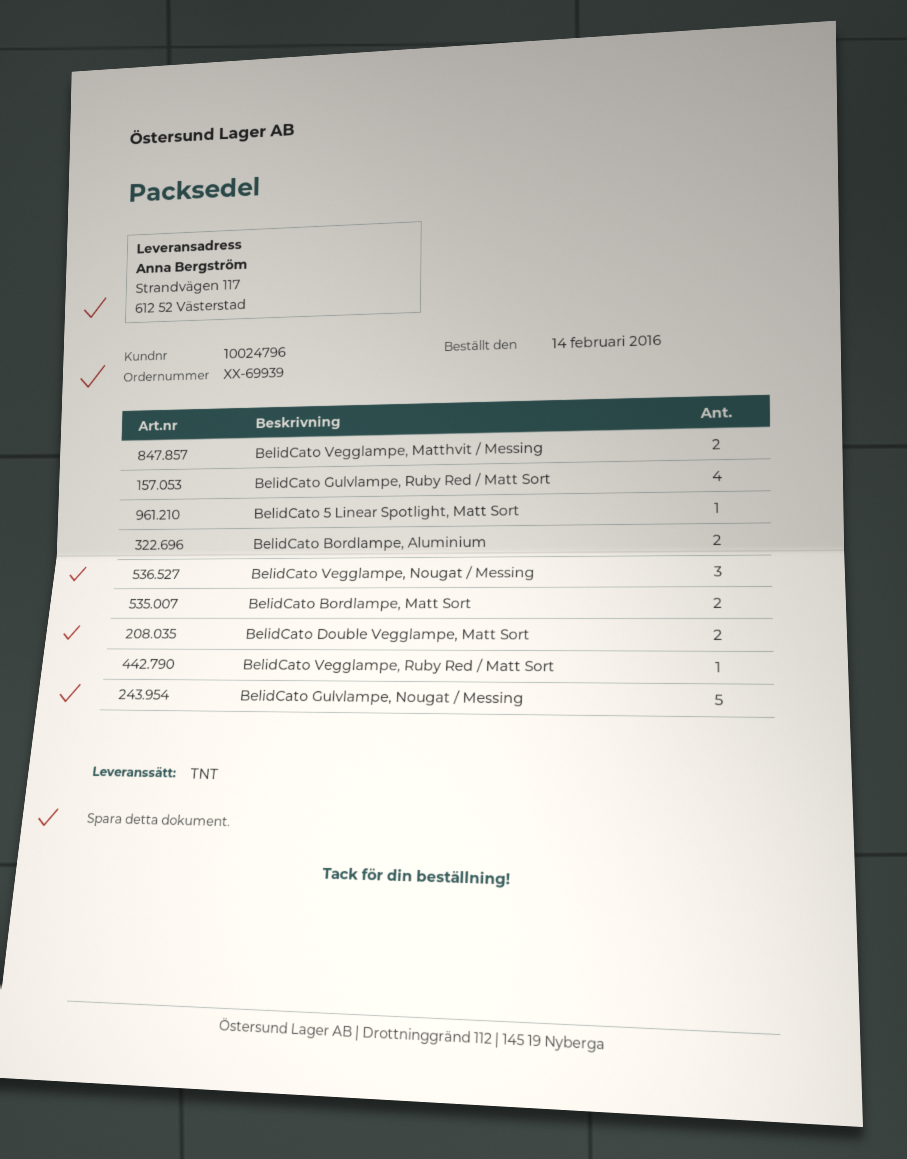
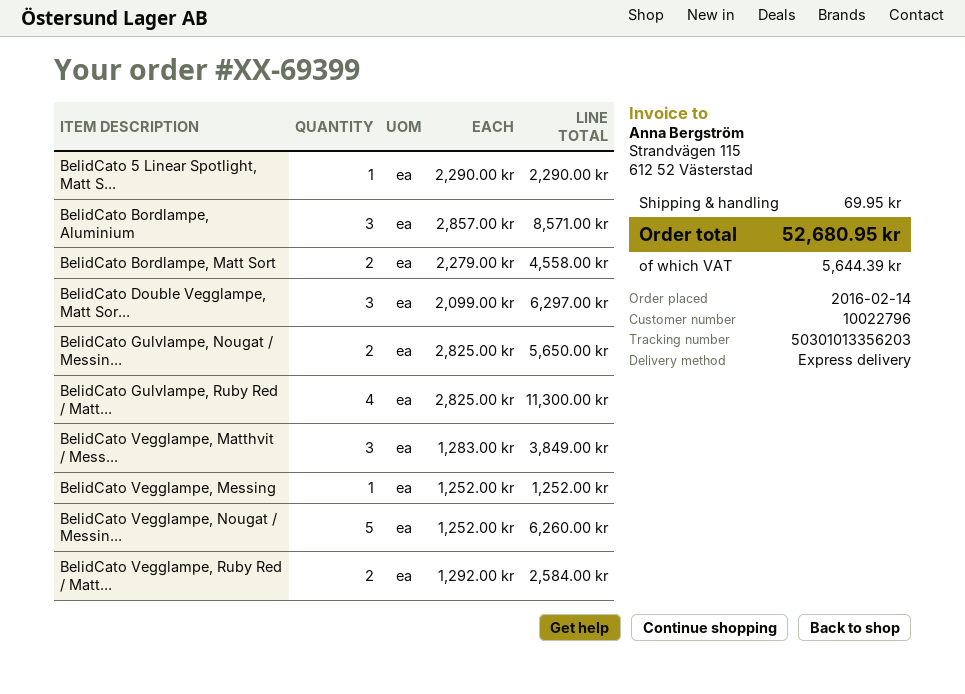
order number: XX-69939 -> XX-69399
customer number: 10024796 -> 10022796
shipping method: TNT -> express
BelidCato Vegglampe, Matthvit / Messing: 2 -> 3
BelidCato Bordlampe, Aluminium: 2 -> 3
BelidCato Vegglampe, Nougat / Messing: 3 -> 5
BelidCato Double Vegglampe, Matt Sort: 2 -> 3
BelidCato Vegglampe, Ruby Red / Matt Sort: 1 -> 2
BelidCato Gulvlampe, Nougat / Messing: 5 -> 2
BelidCato Vegglampe, Messing: none -> 1

